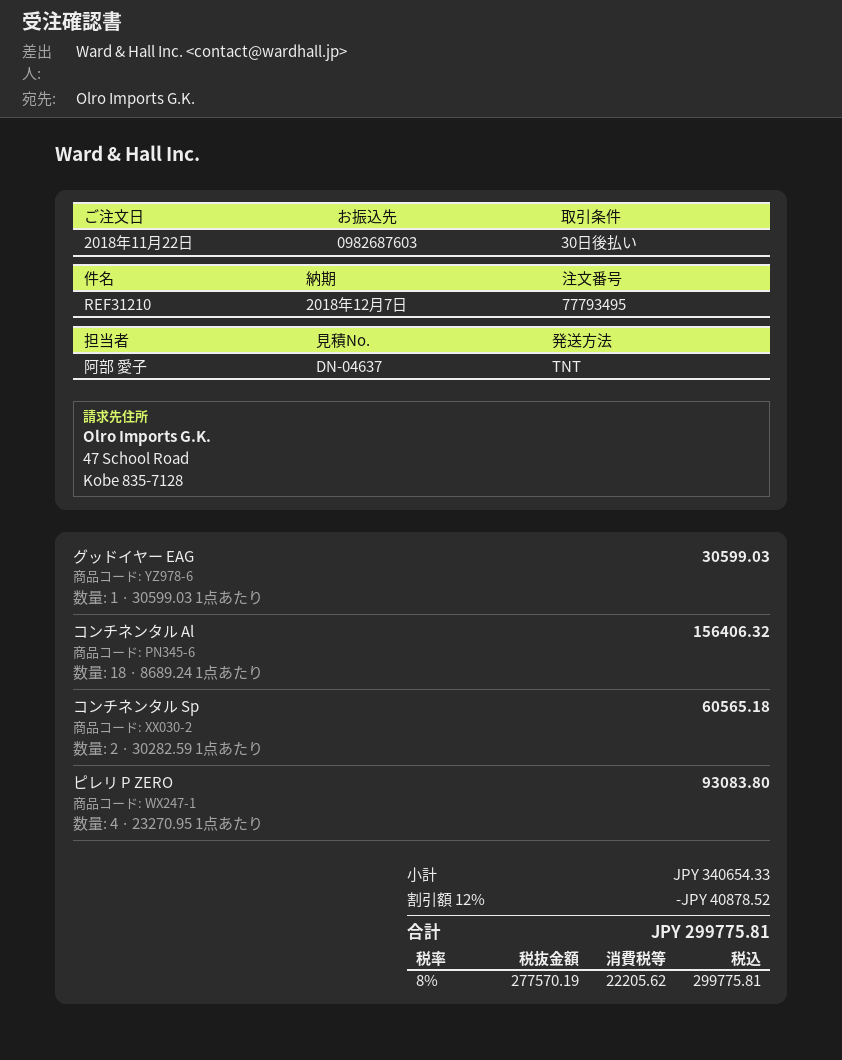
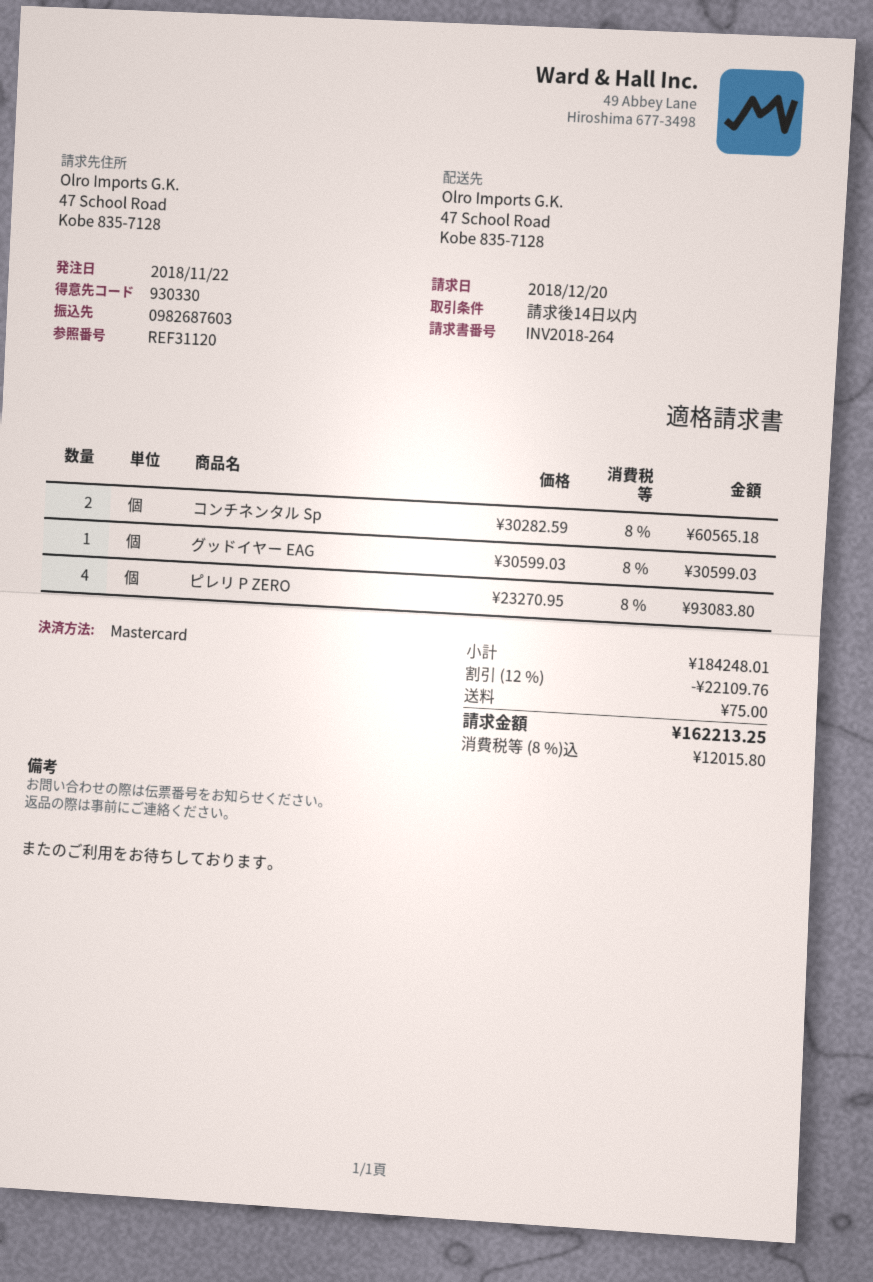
payment terms: 30 days -> 14 days
reference: REF31210 -> REF31120
コンチネンタル Al: 18 x 8689.24 = 156406.32 -> none
subtotal: 340654.33 -> 184248.01
discount: 12% = 40878.52 -> 12% = 22109.76
shipping: none -> 75.00
tax: 8% = 22205.62 -> 8% = 12015.80
total: 299775.81 -> 162213.25

